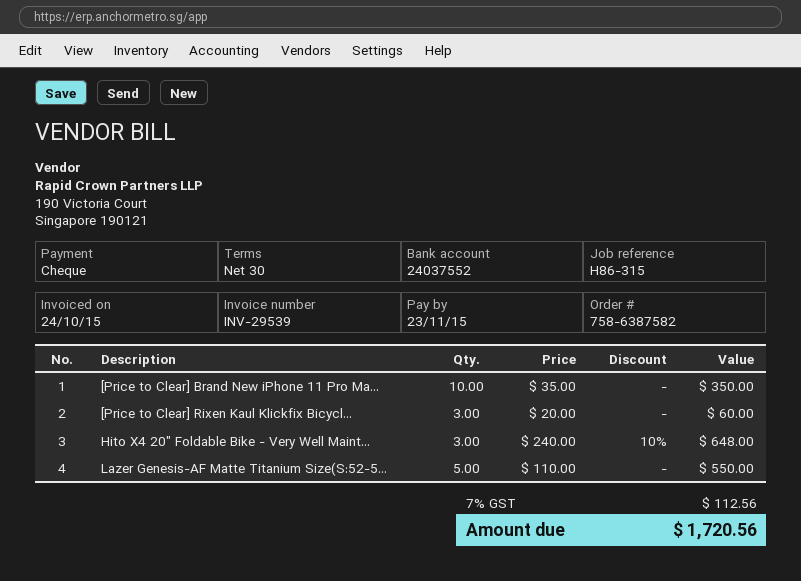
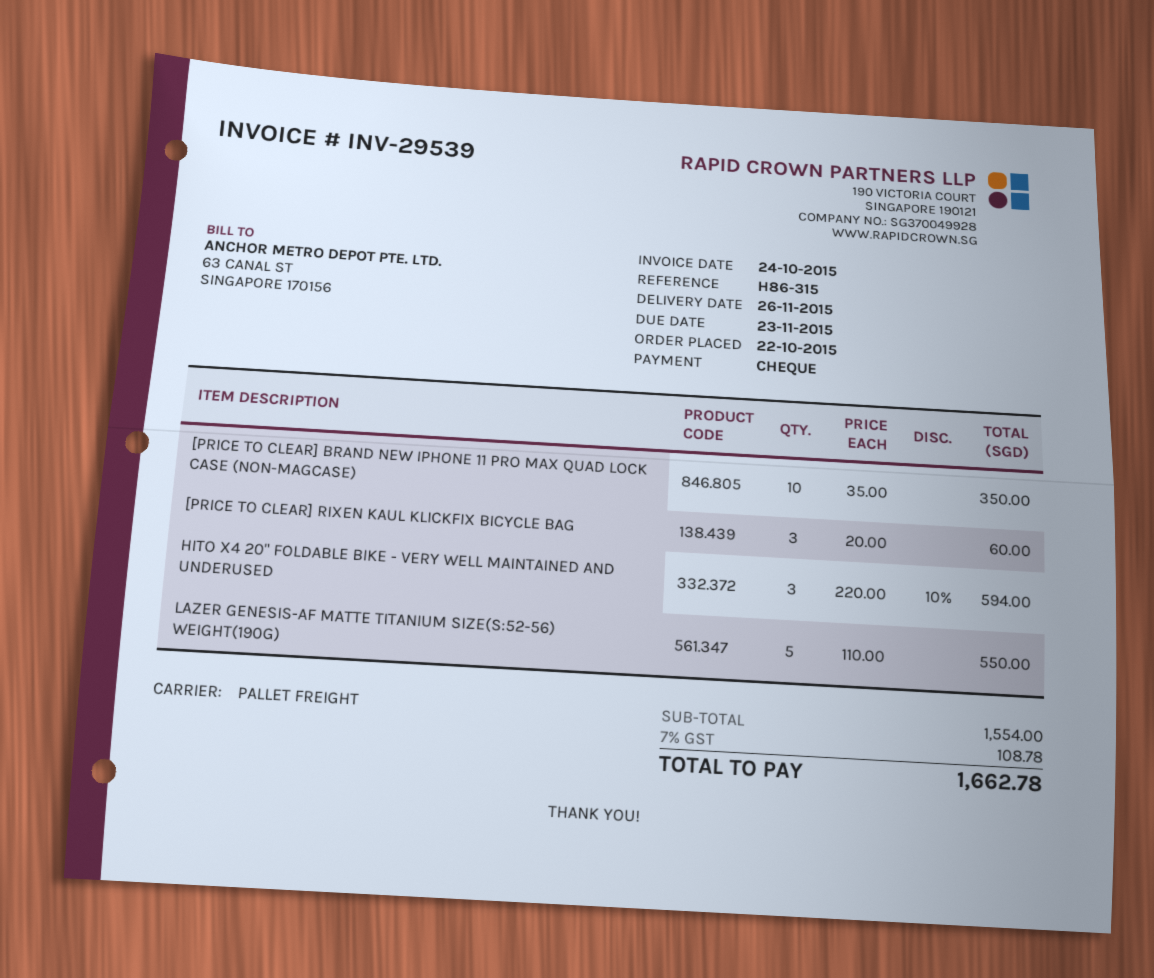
Hito X4 20" Foldable Bike - Very Well Maint...: 3 x 240.00 - 10% = 648.00 -> 3 x 220.00 - 10% = 594.00
tax: 7% = 112.56 -> 7% = 108.78
total: 1720.56 -> 1662.78

